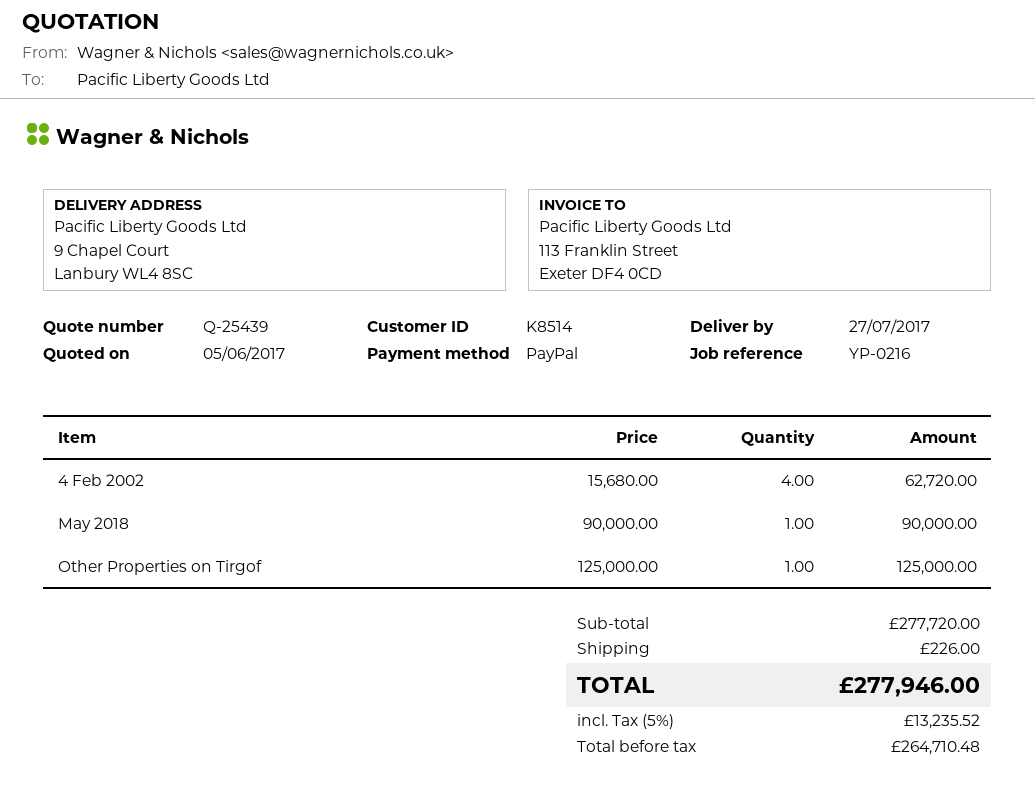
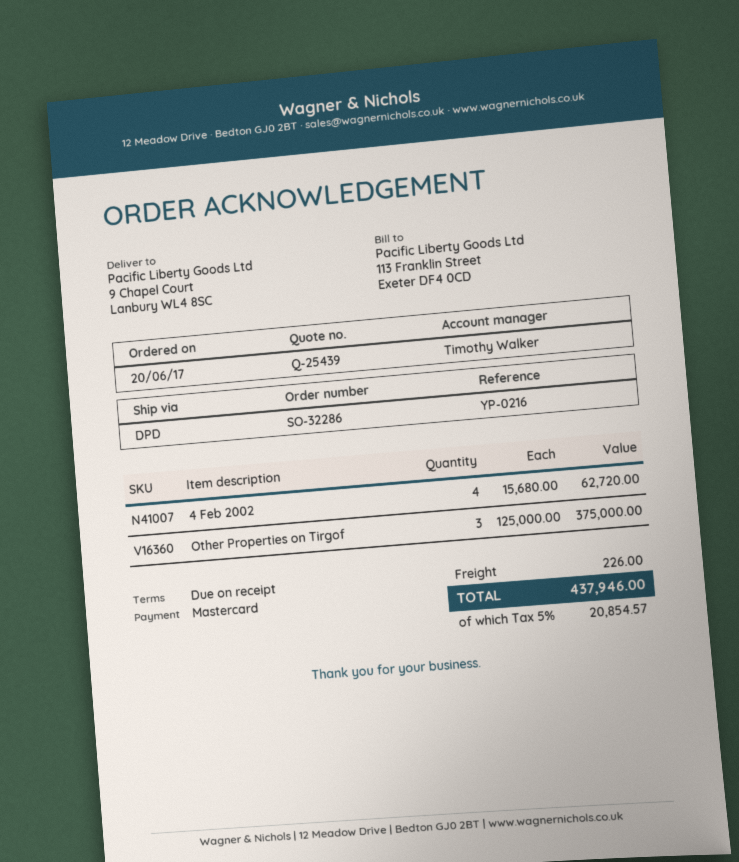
payment method: PayPal -> Mastercard
May 2018: 1 x 90000.00 = 90000.00 -> none
Other Properties on Tirgof: 1 x 125000.00 = 125000.00 -> 3 x 125000.00 = 375000.00
tax: 5% = 13235.52 -> 5% = 20854.57
total: 277946.00 -> 437946.00

